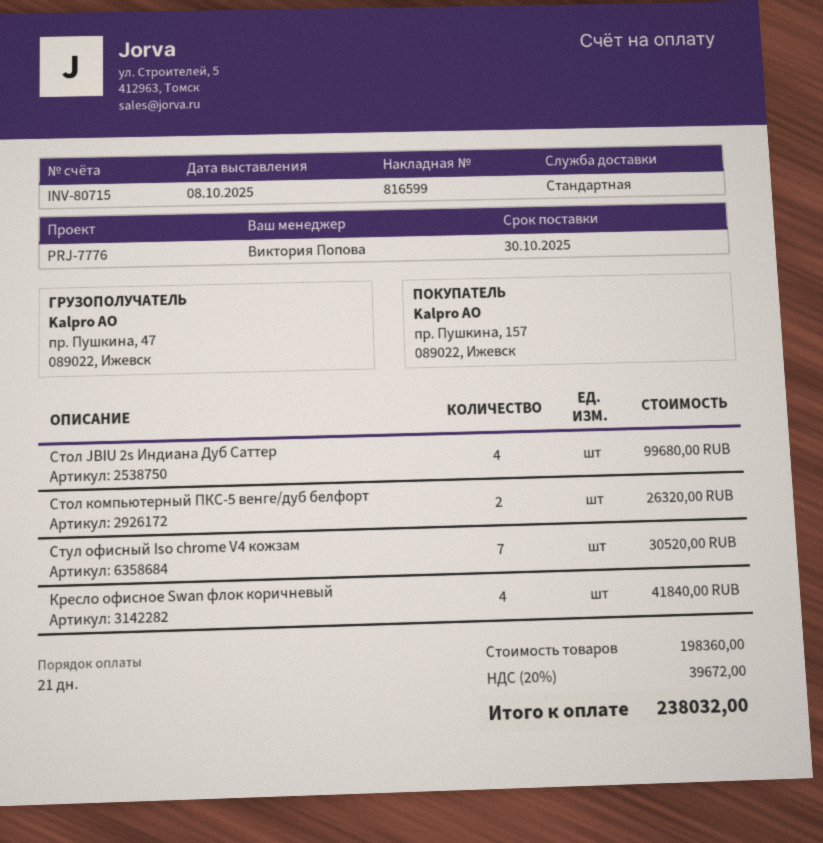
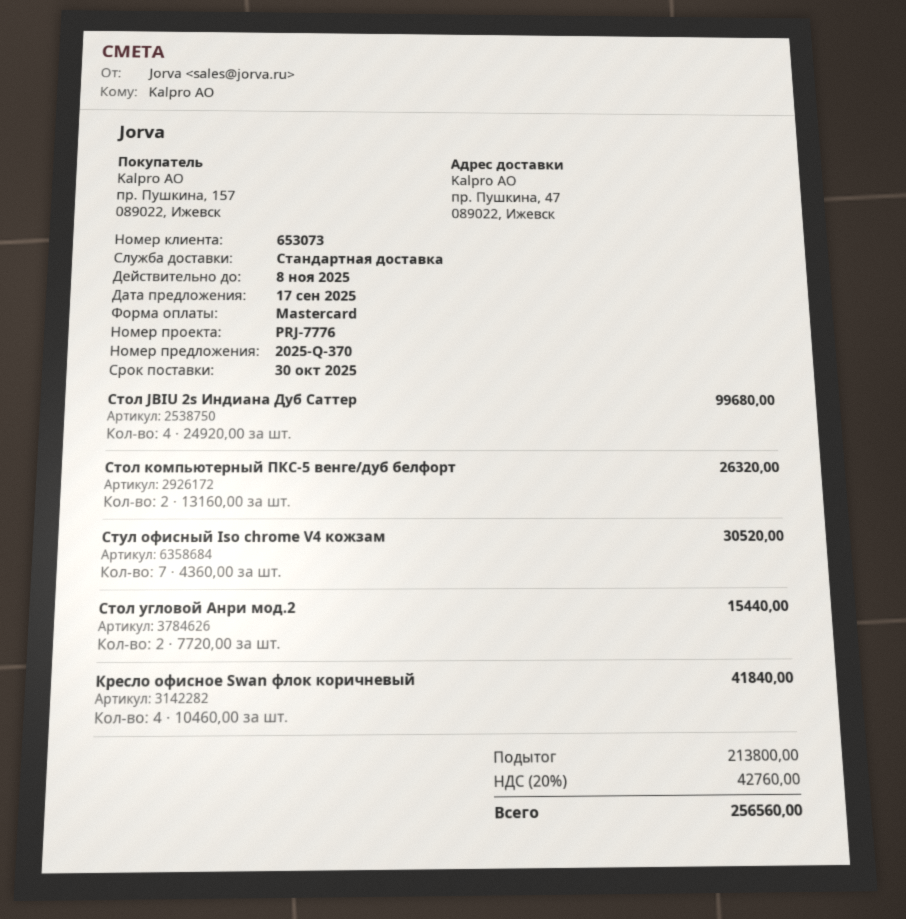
Стол угловой Анри мод.2: none -> 2 for 15440.00
subtotal: 198360.00 -> 213800.00
tax: 20% = 39672.00 -> 20% = 42760.00
total: 238032.00 -> 256560.00

